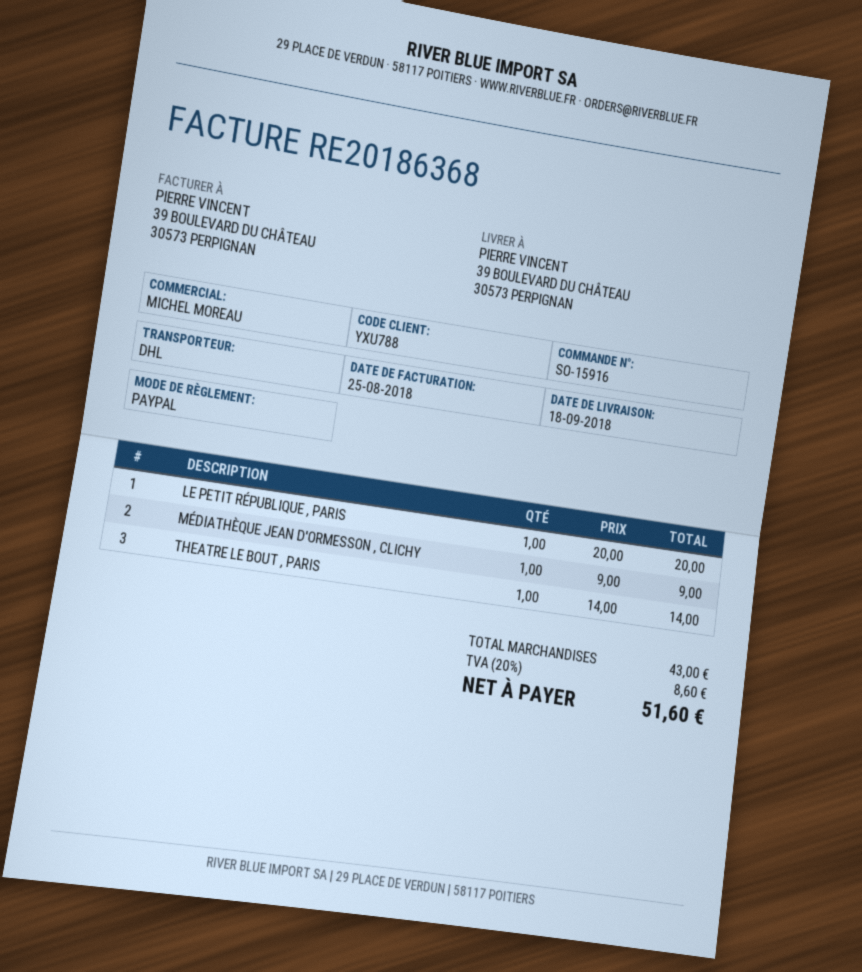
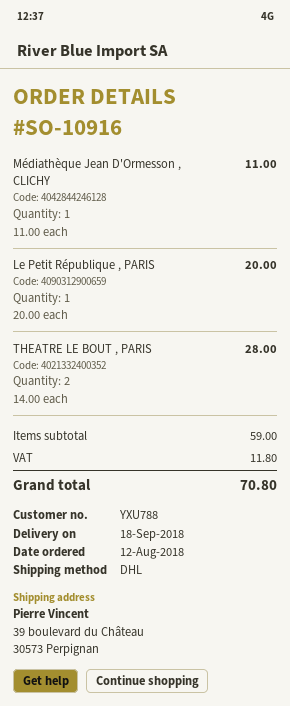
order number: SO-15916 -> SO-10916
MÉDIATHÈQUE JEAN D'ORMESSON , CLICHY: 1 x 9.00 = 9.00 -> 1 x 11.00 = 11.00
THEATRE LE BOUT , PARIS: 1 x 14.00 = 14.00 -> 2 x 14.00 = 28.00
subtotal: 43.00 -> 59.00
tax: 8.60 -> 11.80
total: 51.60 -> 70.80

